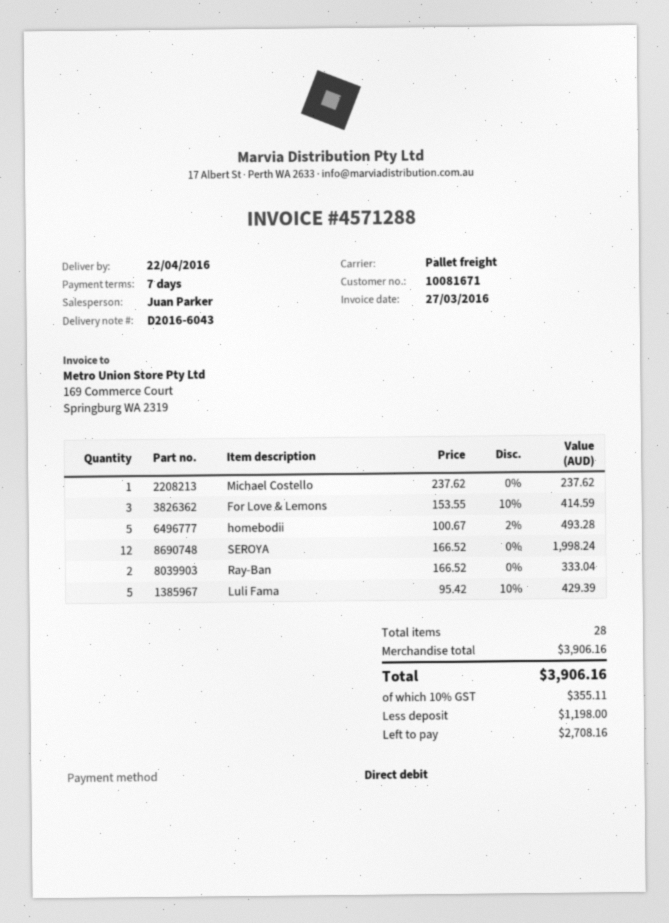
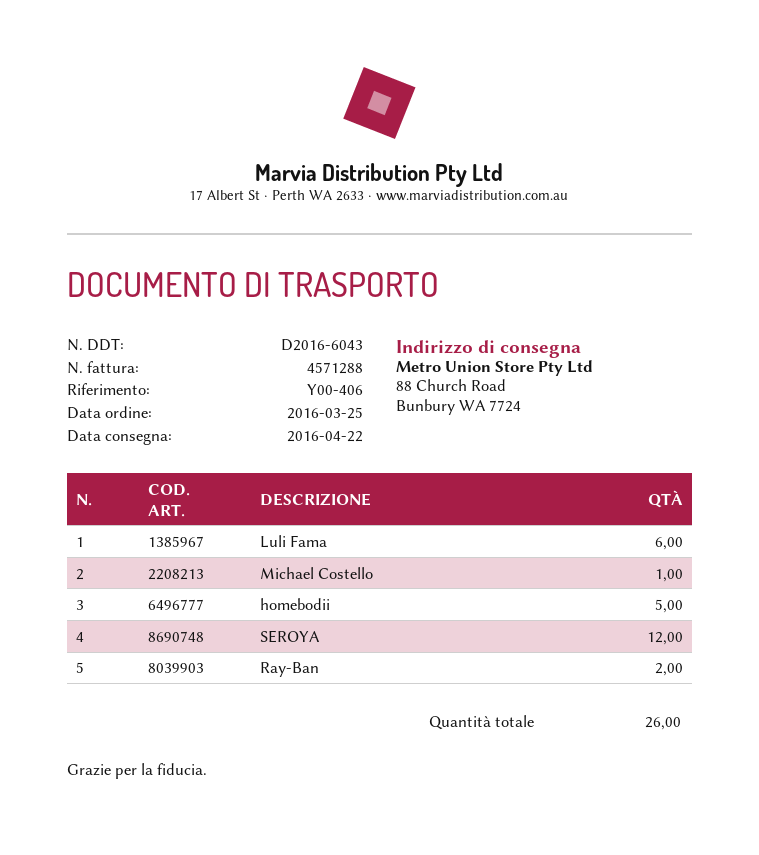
For Love & Lemons: 3 -> none
Luli Fama: 5 -> 6
total quantity: 28 -> 26

